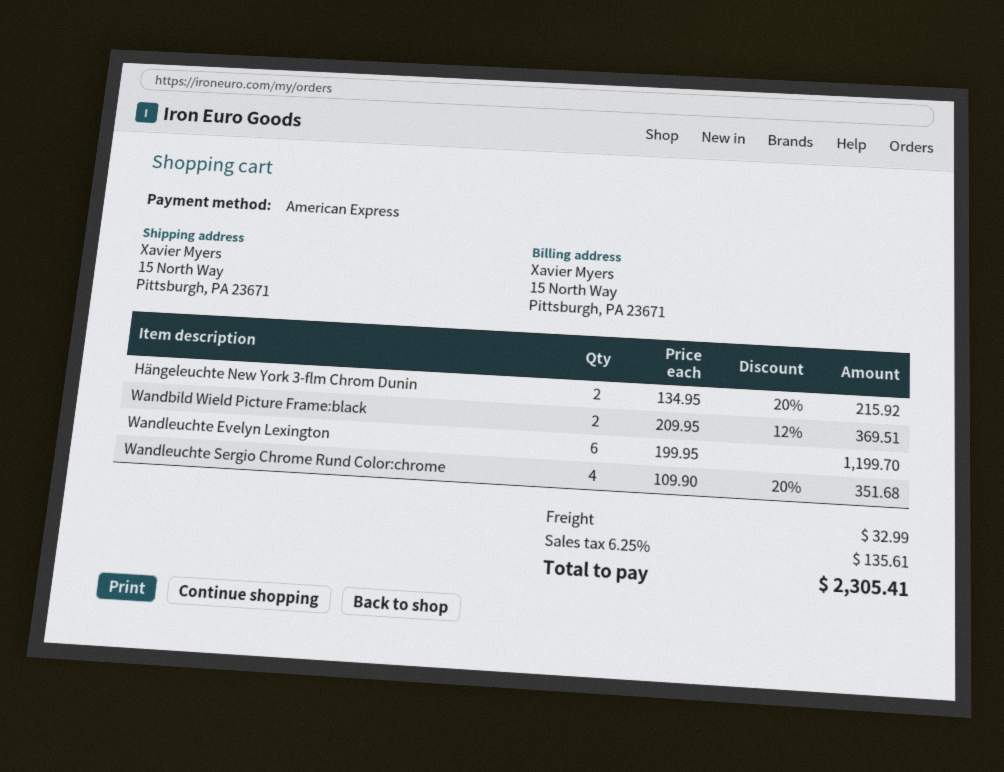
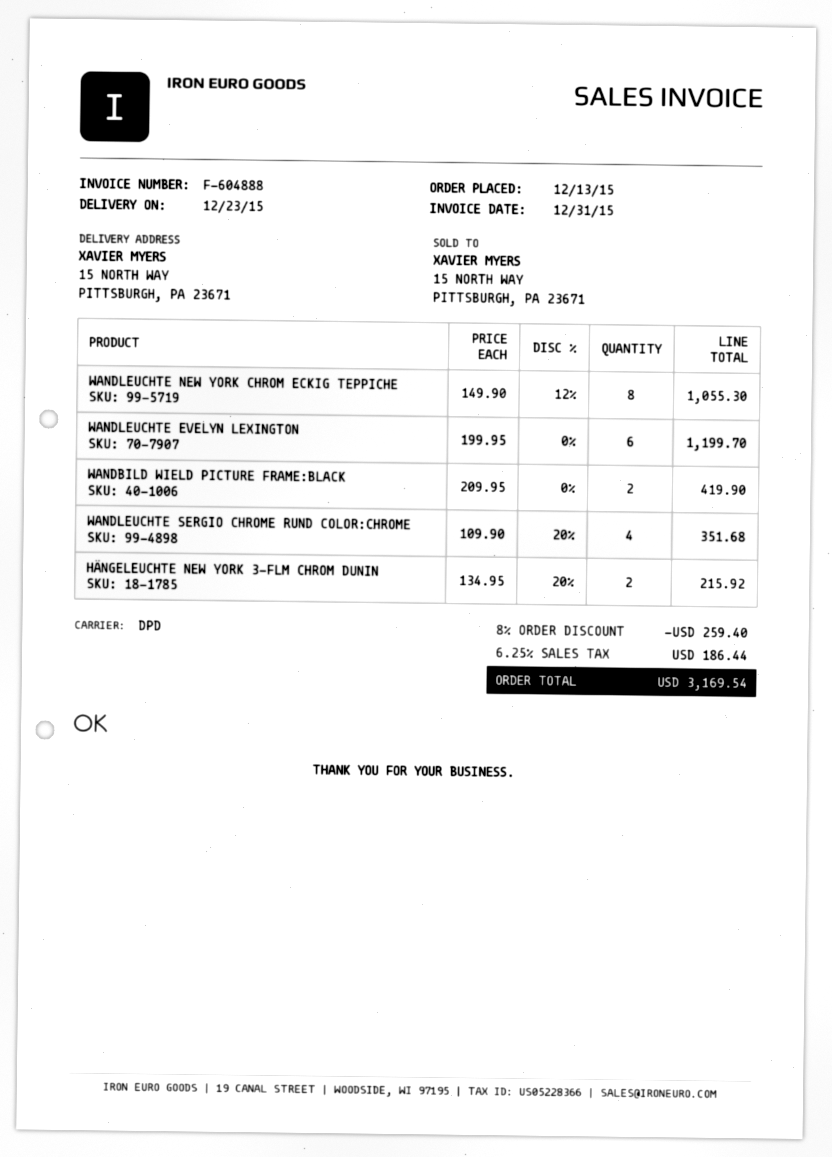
Wandbild Wield Picture Frame:black: 2 x 209.95 - 12% = 369.51 -> 2 x 209.95 = 419.90
WANDLEUCHTE NEW YORK CHROM ECKIG TEPPICHE: none -> 8 x 149.90 - 12% = 1055.30
discount: none -> 8% = 259.40
shipping: 32.99 -> none
tax: 6.25% = 135.61 -> 6.25% = 186.44
total: 2305.41 -> 3169.54

